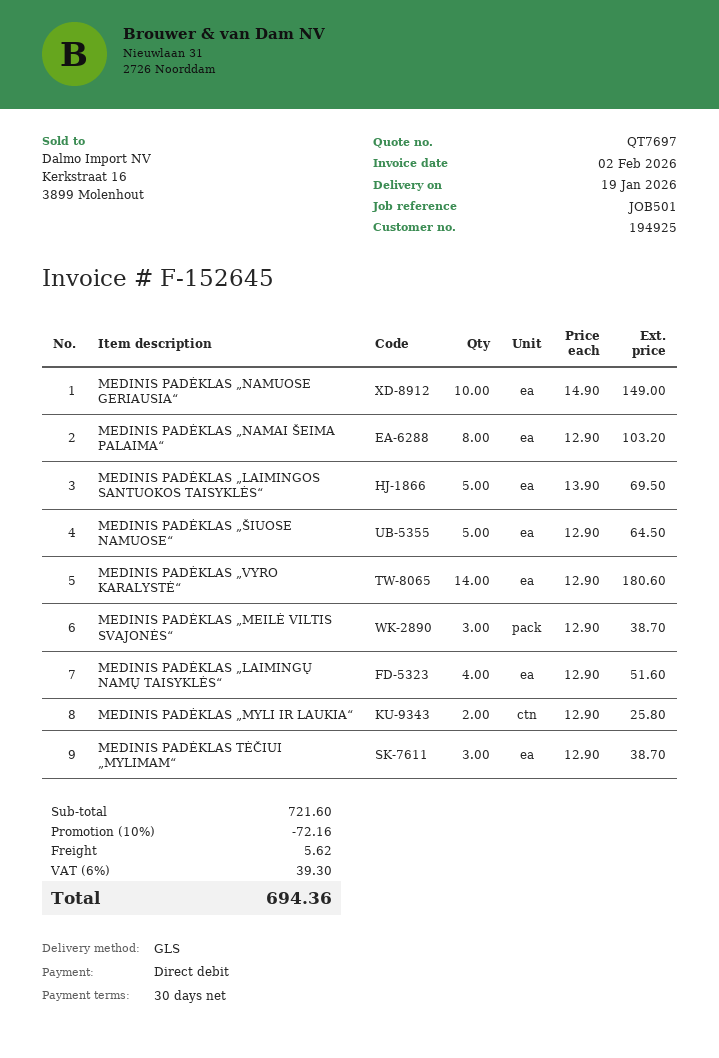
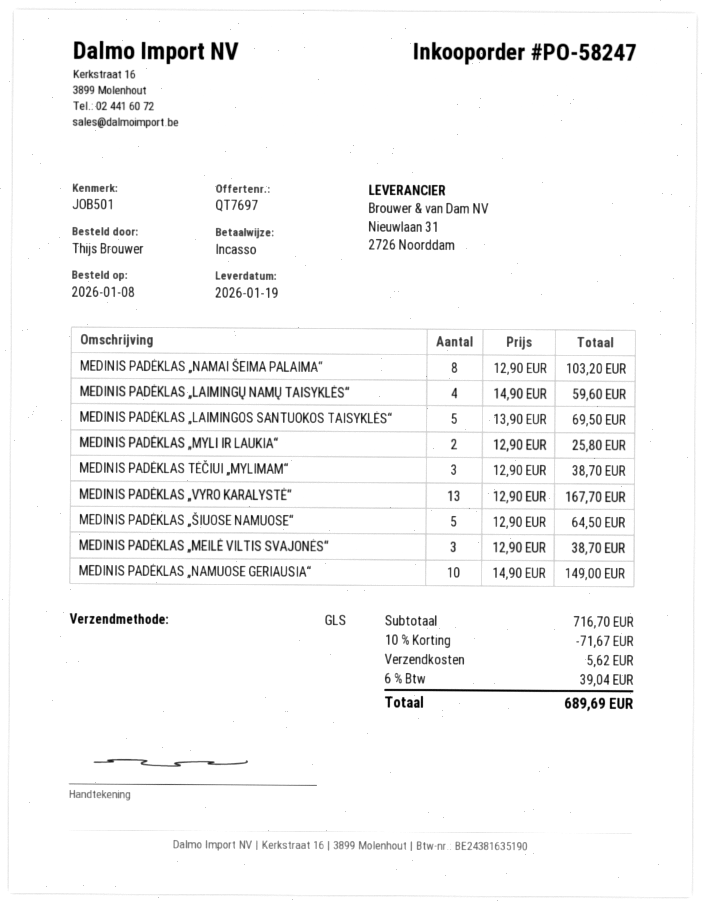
MEDINIS PADĖKLAS „VYRO KARALYSTĖ“: 14 x 12.90 = 180.60 -> 13 x 12.90 = 167.70
MEDINIS PADĖKLAS „LAIMINGŲ NAMŲ TAISYKLĖS“: 4 x 12.90 = 51.60 -> 4 x 14.90 = 59.60
subtotal: 721.60 -> 716.70
discount: 10% = 72.16 -> 10% = 71.67
tax: 6% = 39.30 -> 6% = 39.04
total: 694.36 -> 689.69

